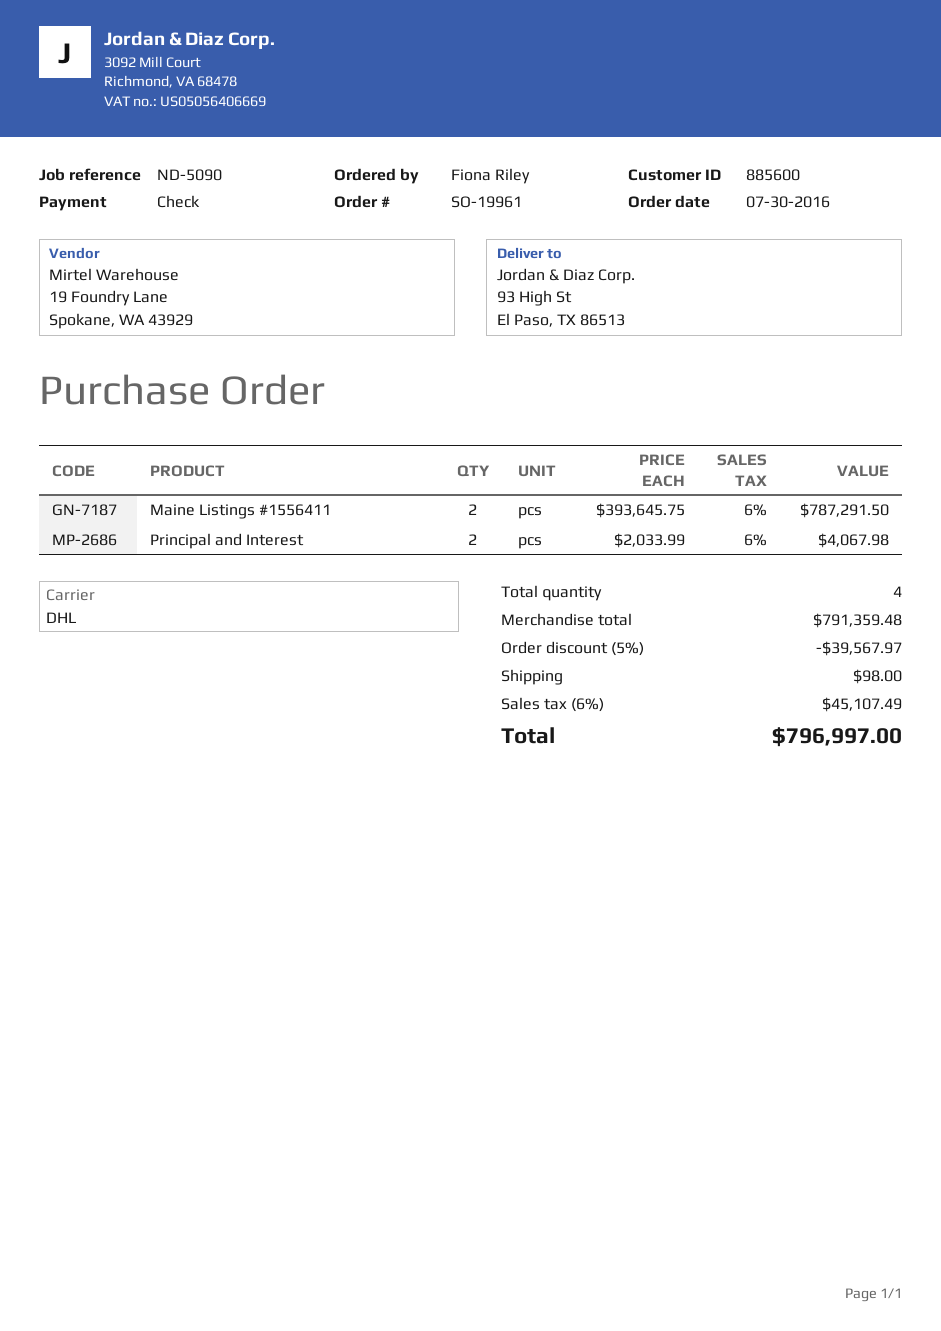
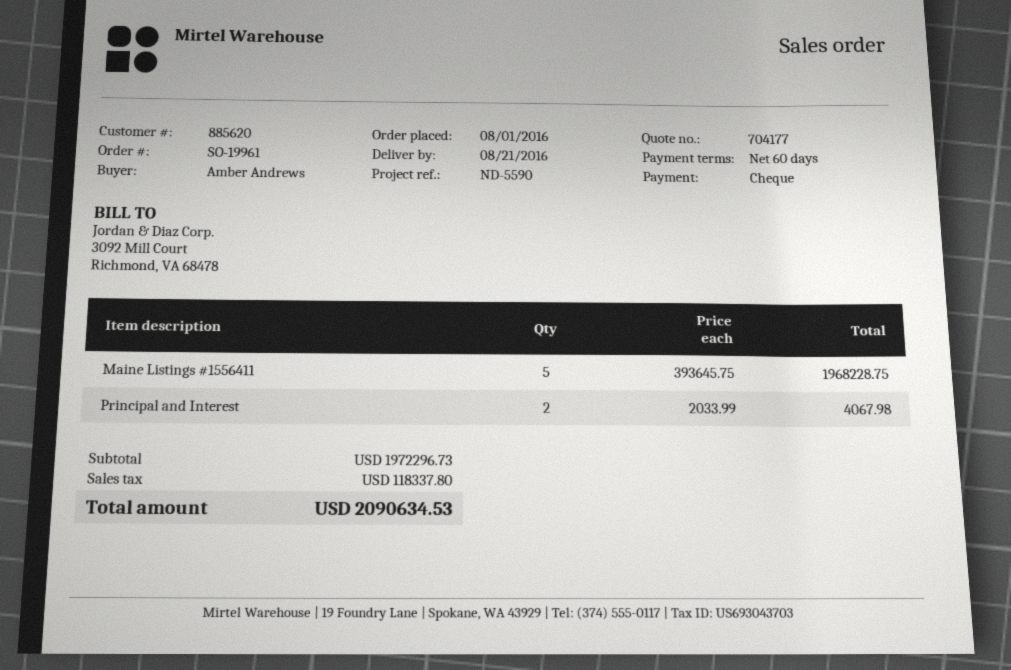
order date: 2016-07-30 -> 2016-08-01
customer number: 885600 -> 885620
reference: ND-5090 -> ND-5590
ordered by: Fiona Riley -> Amber Andrews
Maine Listings #1556411: 2 x 393645.75 = 787291.50 -> 5 x 393645.75 = 1968228.75
subtotal: 791359.48 -> 1972296.73
discount: 5% = 39567.97 -> none
shipping: 98.00 -> none
tax: 45107.49 -> 118337.80
total: 796997.00 -> 2090634.53

